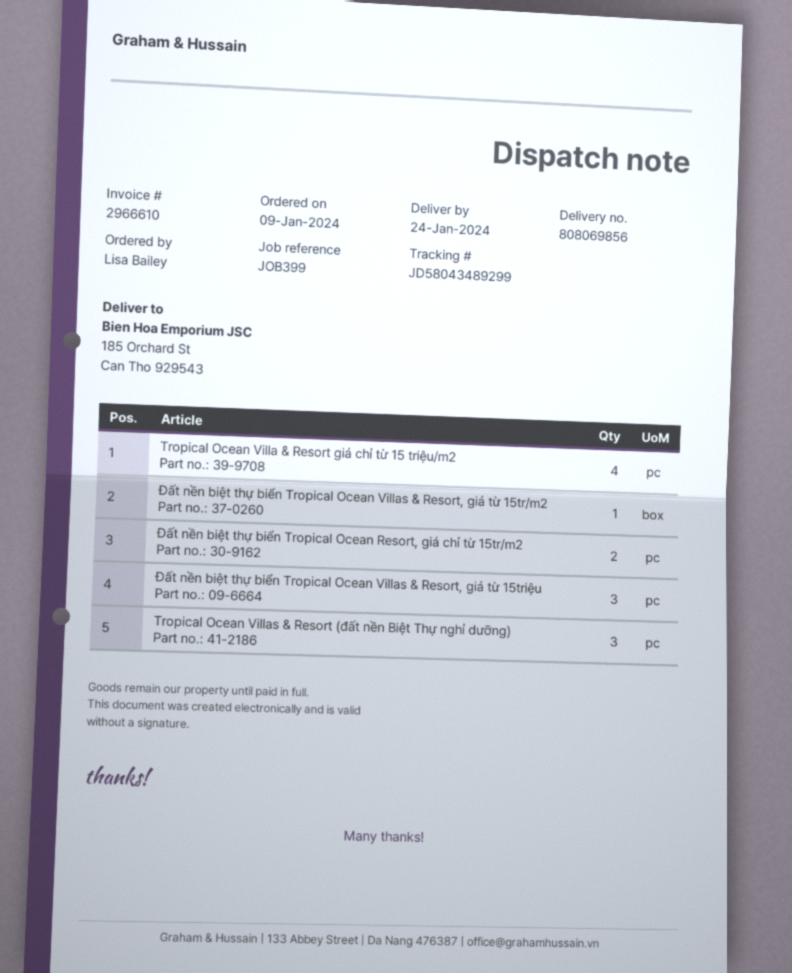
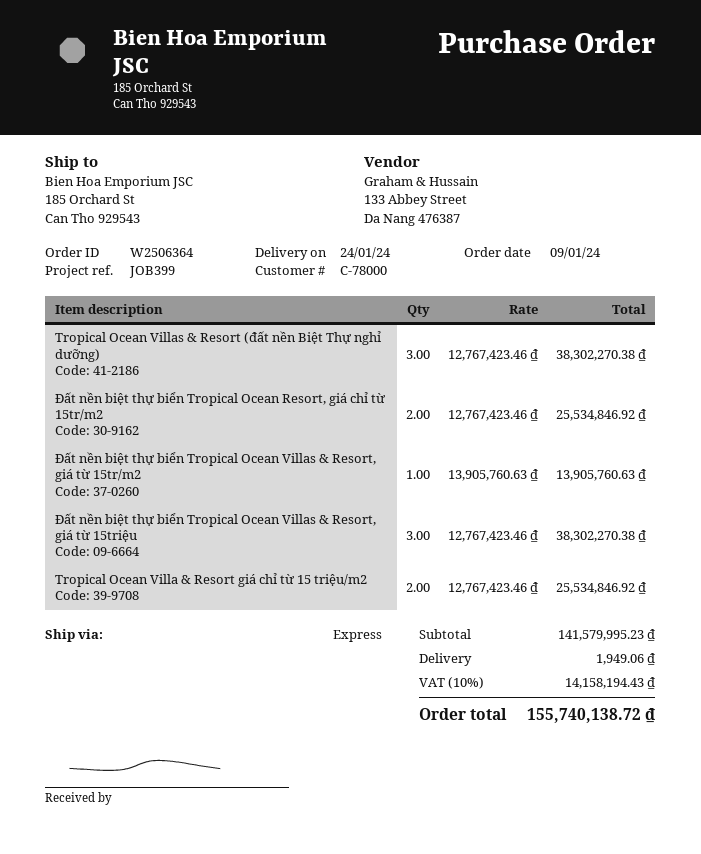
Tropical Ocean Villa & Resort giá chỉ từ 15 triệu/m2: 4 -> 2

